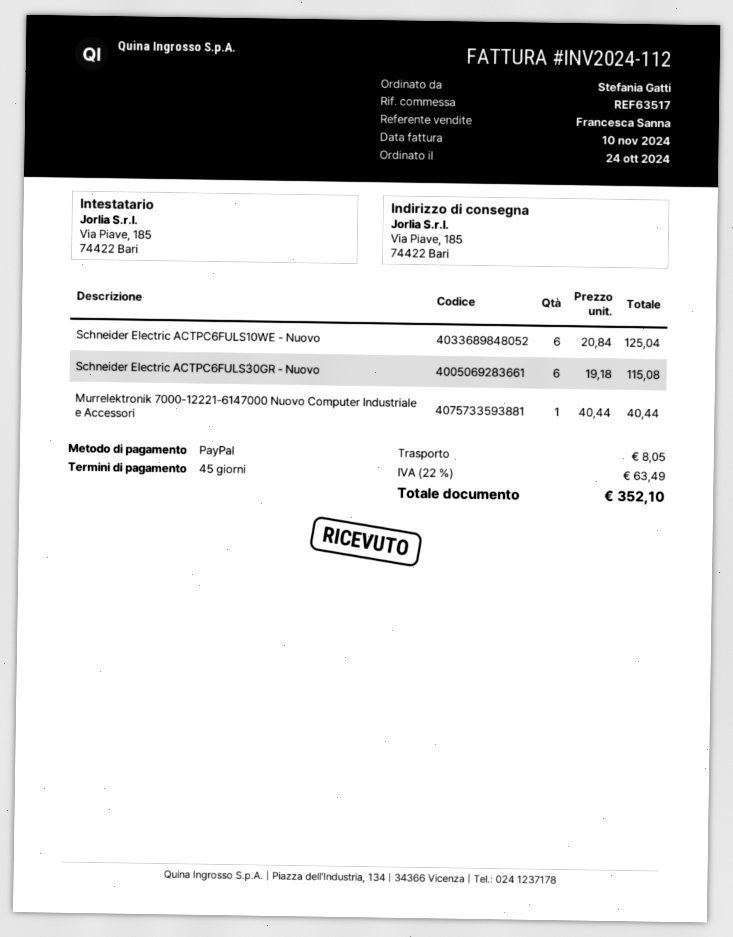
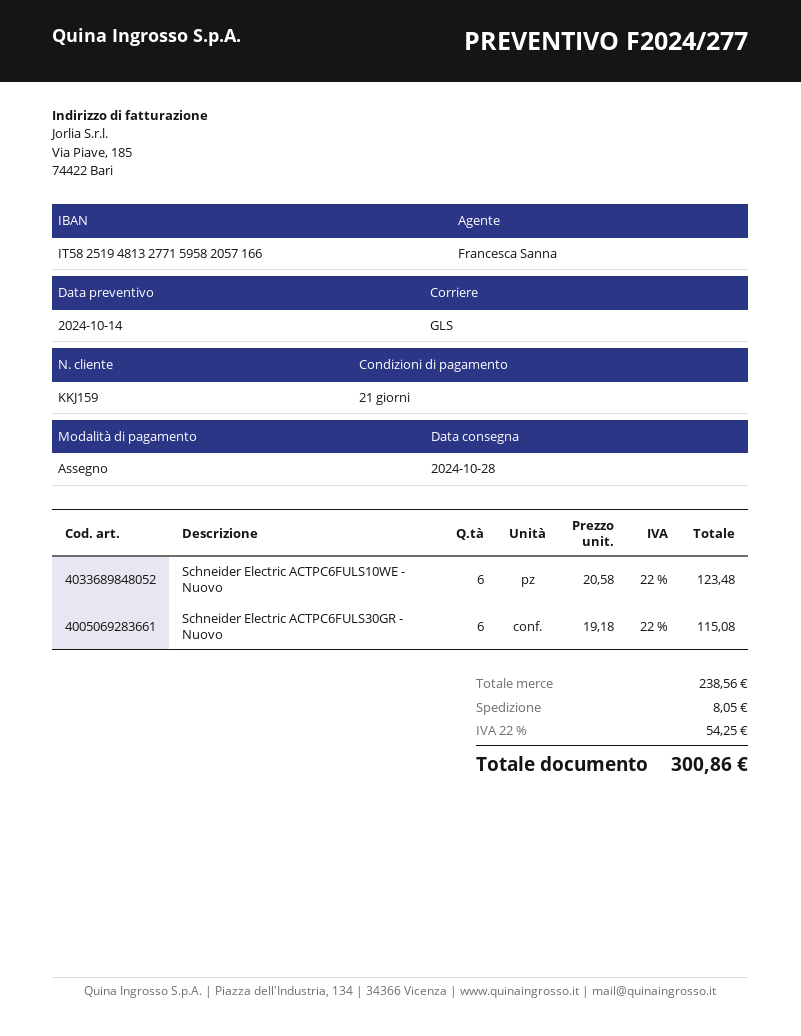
payment terms: 45 days -> 21 days
payment method: PayPal -> cheque
Schneider Electric ACTPC6FULS10WE - Nuovo: 6 x 20.84 = 125.04 -> 6 x 20.58 = 123.48
Murrelektronik 7000-12221-6147000 Nuovo Computer Industriale e Accessori: 1 x 40.44 = 40.44 -> none
tax: 22% = 63.49 -> 22% = 54.25
total: 352.10 -> 300.86

